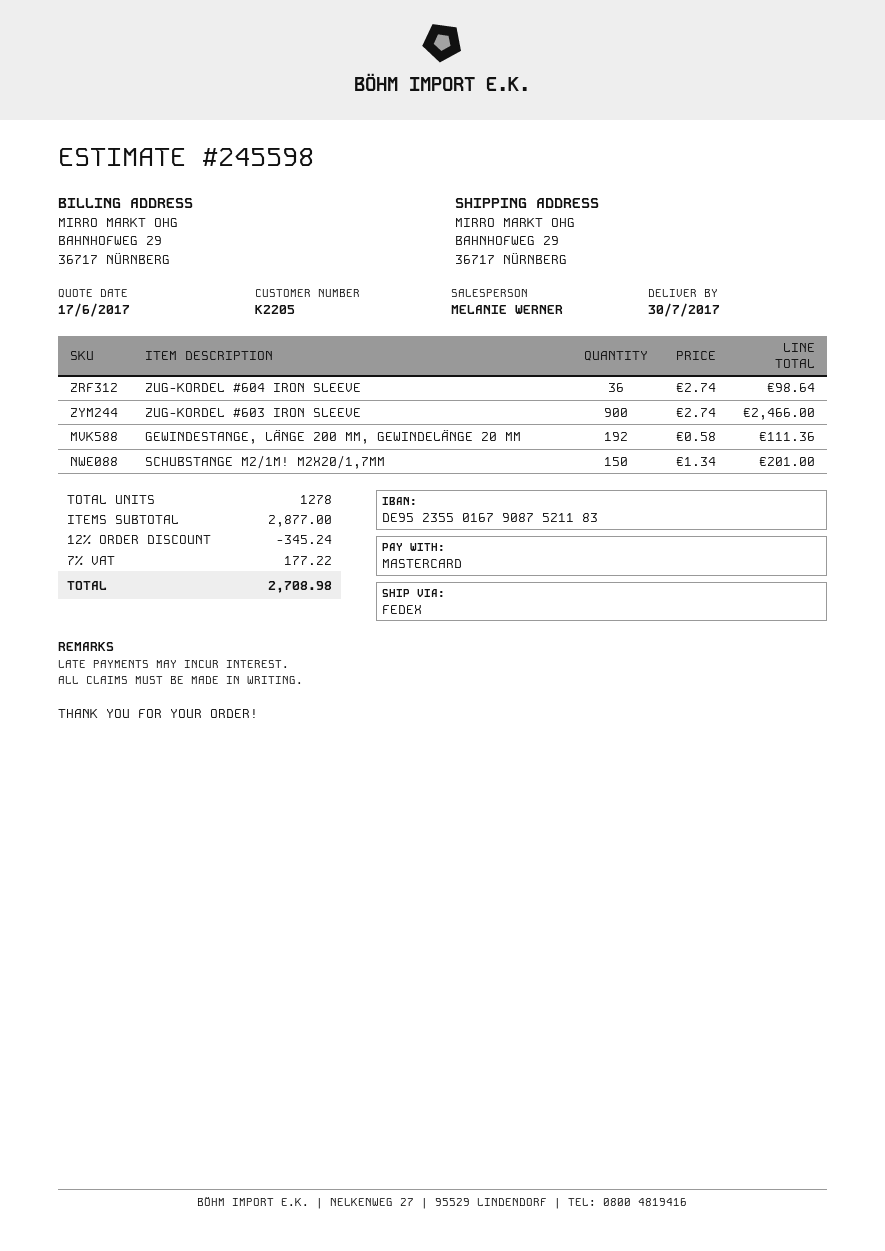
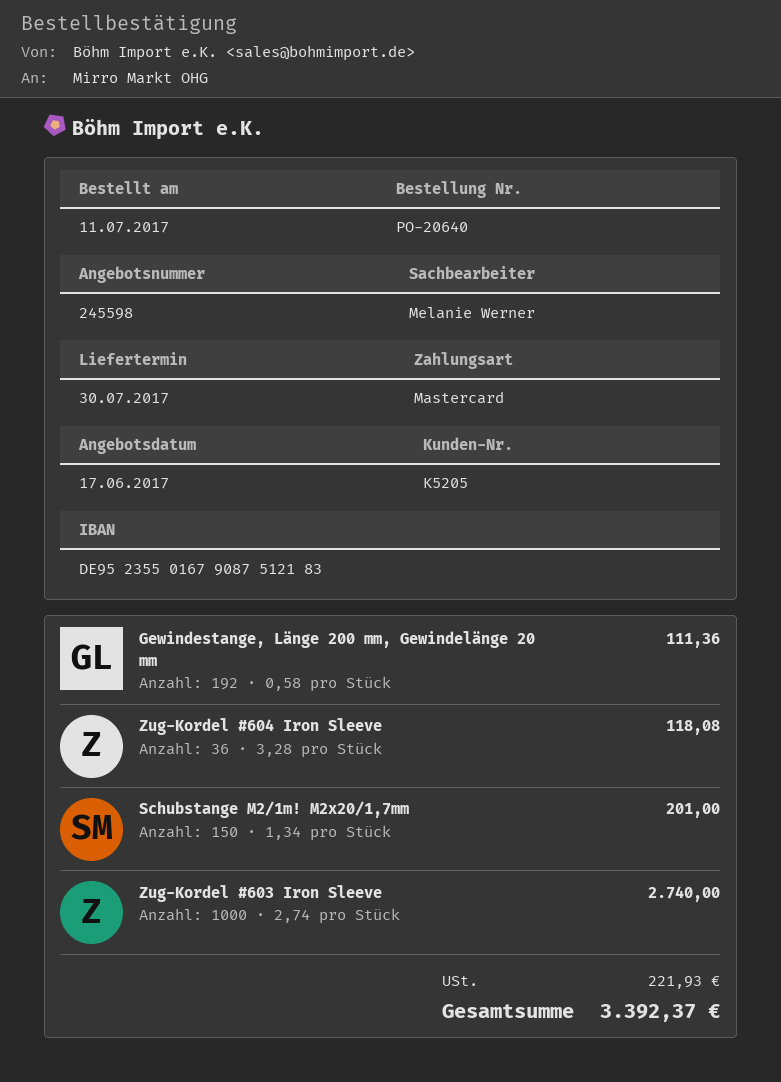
customer number: K2205 -> K5205
bank account: DE95235501679087521183 -> DE95235501679087512183
ZUG-KORDEL #604 IRON SLEEVE: 36 x 2.74 = 98.64 -> 36 x 3.28 = 118.08
ZUG-KORDEL #603 IRON SLEEVE: 900 x 2.74 = 2466.00 -> 1000 x 2.74 = 2740.00
discount: 12% = 345.24 -> none
tax: 177.22 -> 221.93
total: 2708.98 -> 3392.37

